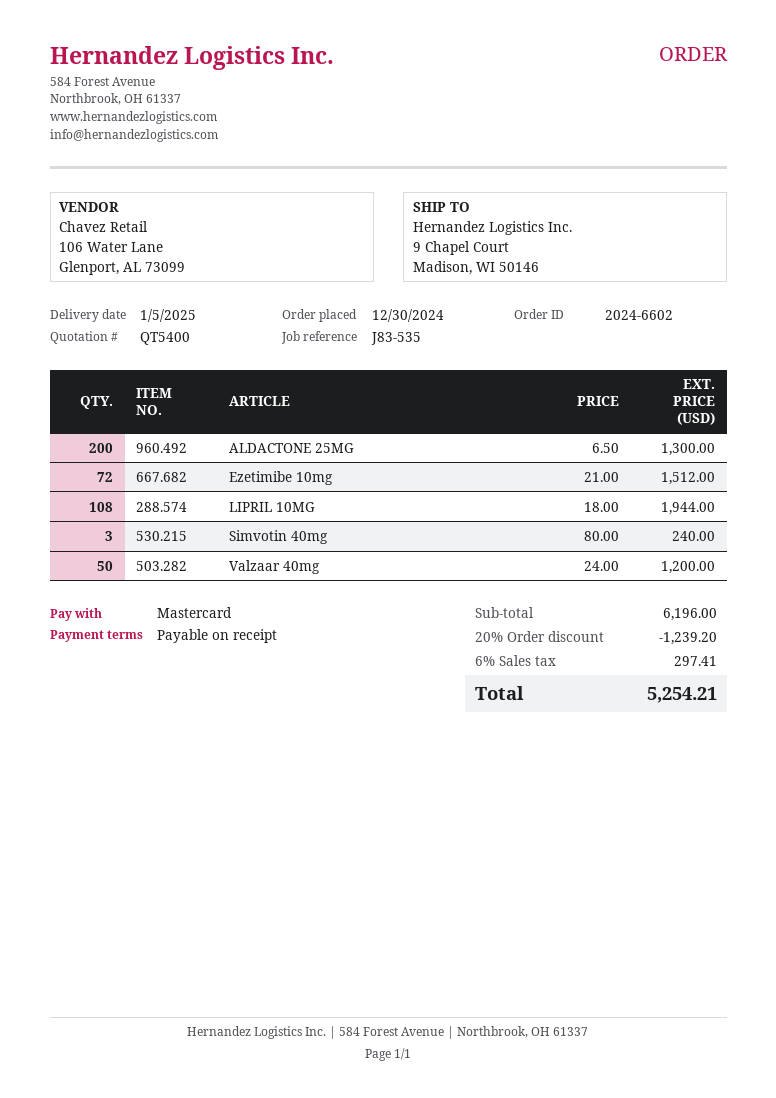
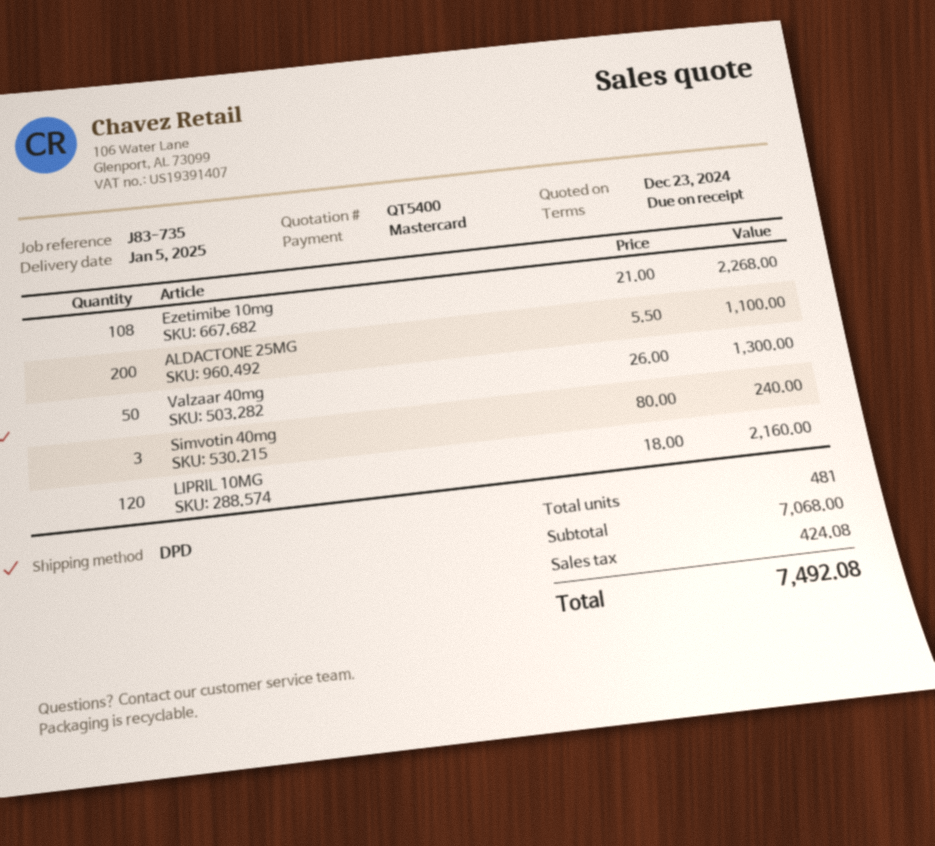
reference: J83-535 -> J83-735
ALDACTONE 25MG: 200 x 6.50 = 1300.00 -> 200 x 5.50 = 1100.00
Ezetimibe 10mg: 72 x 21.00 = 1512.00 -> 108 x 21.00 = 2268.00
LIPRIL 10MG: 108 x 18.00 = 1944.00 -> 120 x 18.00 = 2160.00
Valzaar 40mg: 50 x 24.00 = 1200.00 -> 50 x 26.00 = 1300.00
subtotal: 6196.00 -> 7068.00
discount: 20% = 1239.20 -> none
tax: 297.41 -> 424.08
total: 5254.21 -> 7492.08

